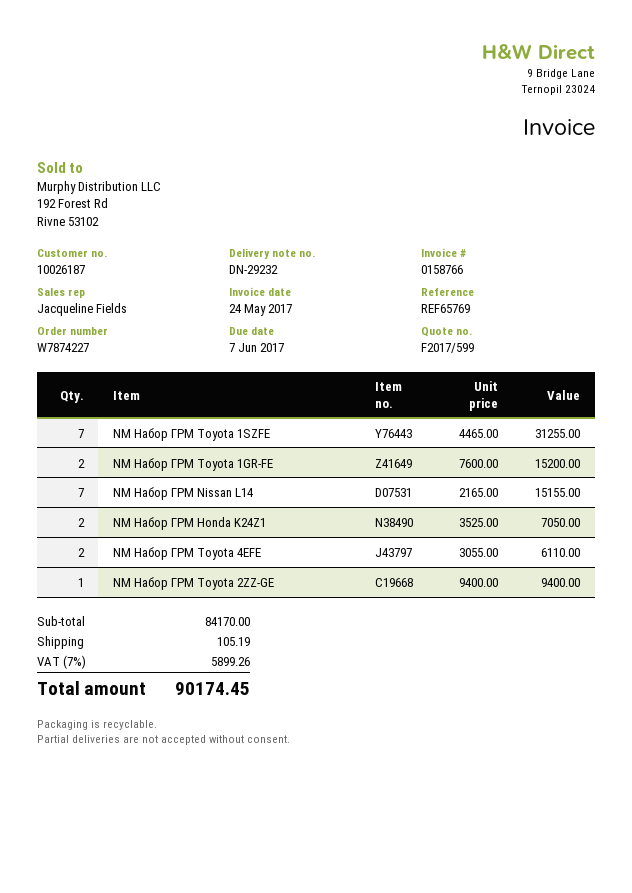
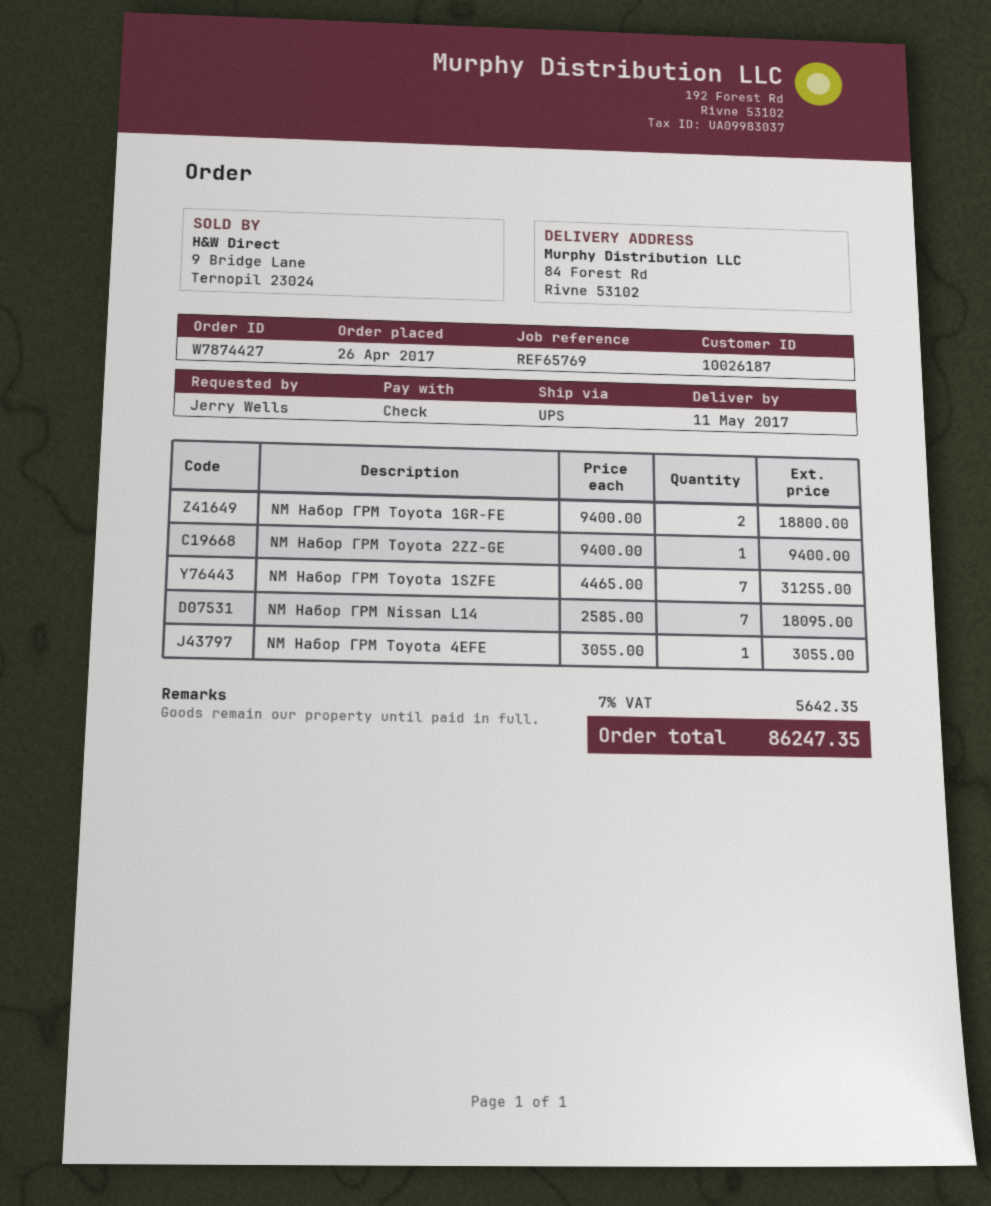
order number: W7874227 -> W7874427
NM Набор ГРМ Toyota 1GR-FE: 2 x 7600.00 = 15200.00 -> 2 x 9400.00 = 18800.00
NM Набор ГРМ Nissan L14: 7 x 2165.00 = 15155.00 -> 7 x 2585.00 = 18095.00
NM Набор ГРМ Honda K24Z1: 2 x 3525.00 = 7050.00 -> none
NM Набор ГРМ Toyota 4EFE: 2 x 3055.00 = 6110.00 -> 1 x 3055.00 = 3055.00
shipping: 105.19 -> none
tax: 7% = 5899.26 -> 7% = 5642.35
total: 90174.45 -> 86247.35

